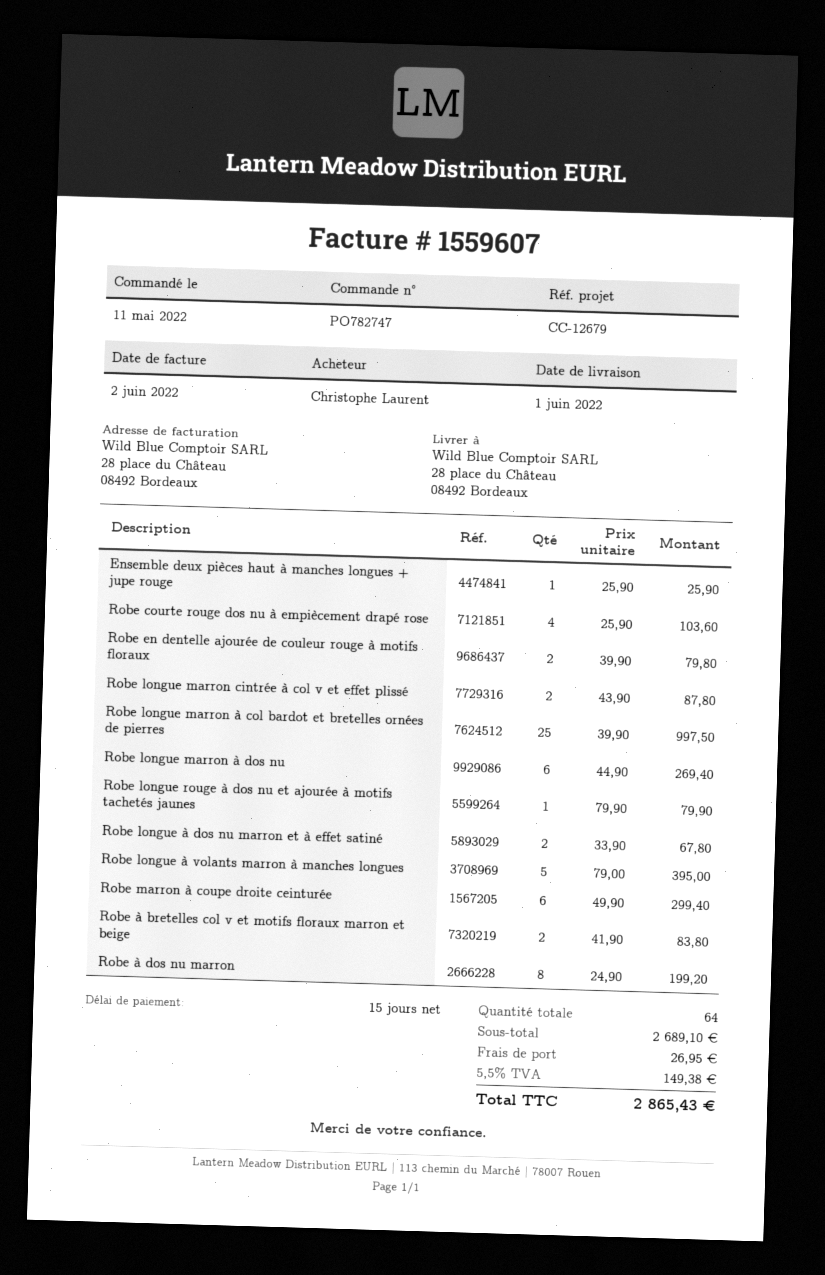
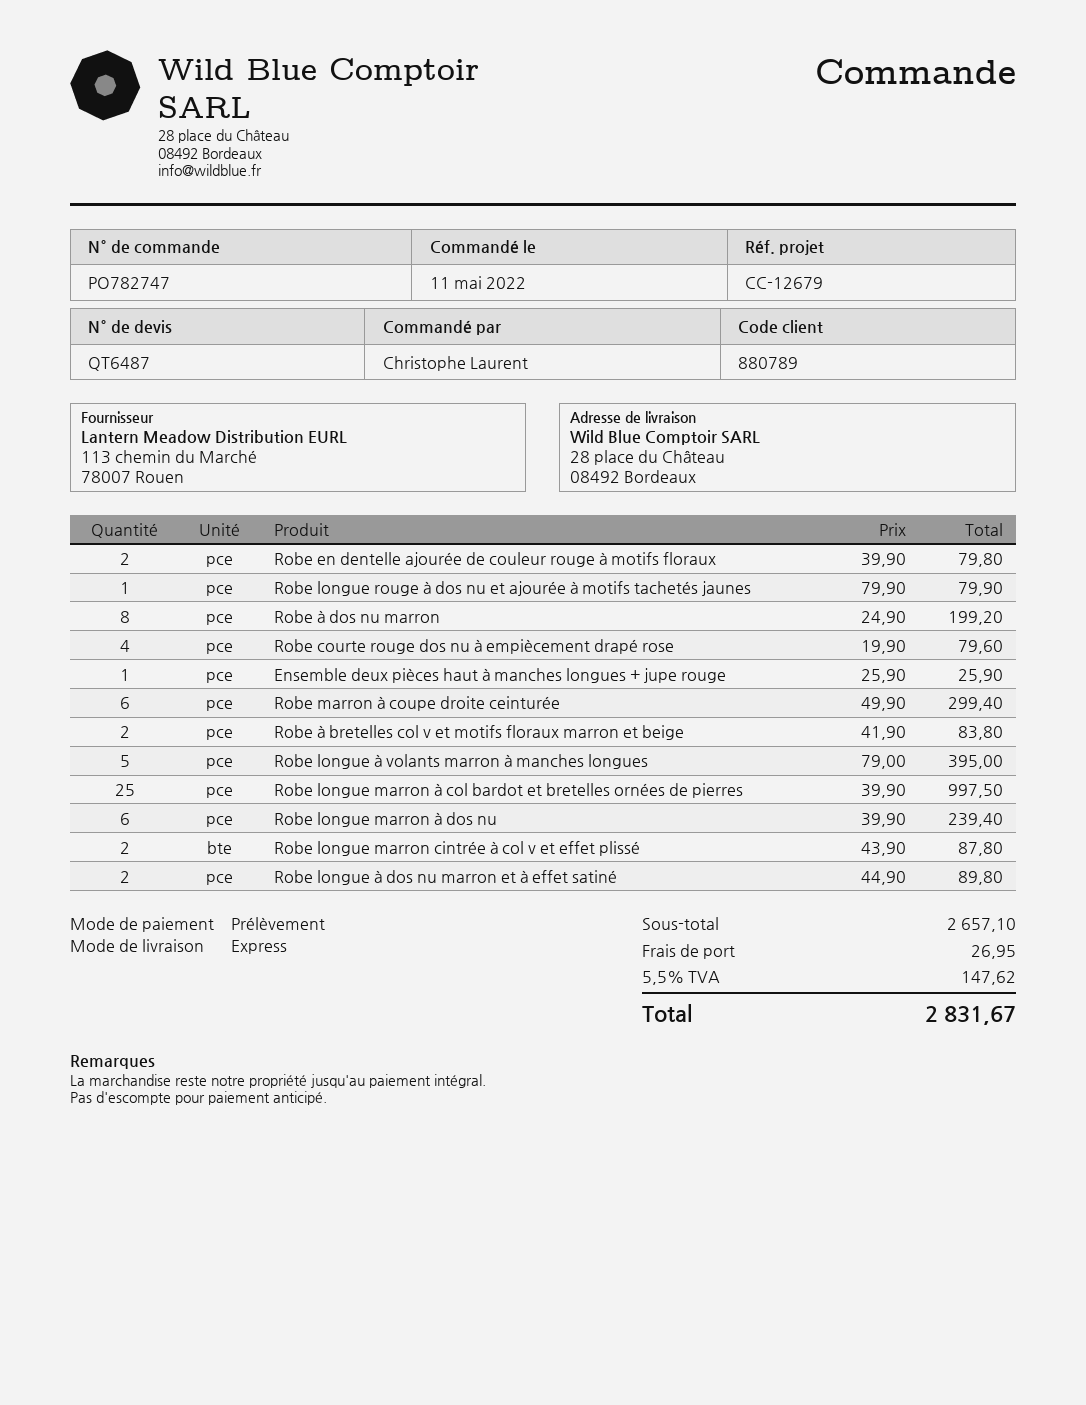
Robe courte rouge dos nu à empiècement drapé rose: 4 x 25.90 = 103.60 -> 4 x 19.90 = 79.60
Robe longue marron à dos nu: 6 x 44.90 = 269.40 -> 6 x 39.90 = 239.40
Robe longue à dos nu marron et à effet satiné: 2 x 33.90 = 67.80 -> 2 x 44.90 = 89.80
subtotal: 2689.10 -> 2657.10
tax: 5.5% = 149.38 -> 5.5% = 147.62
total: 2865.43 -> 2831.67

